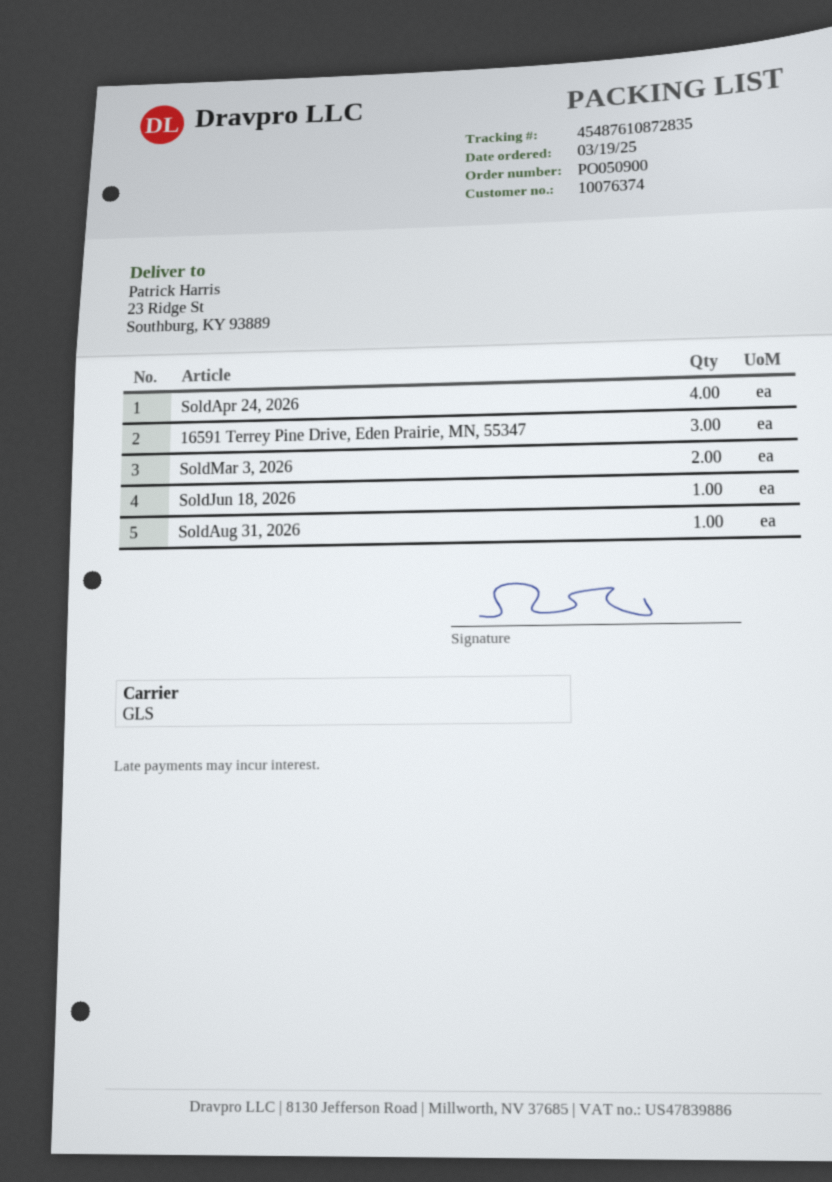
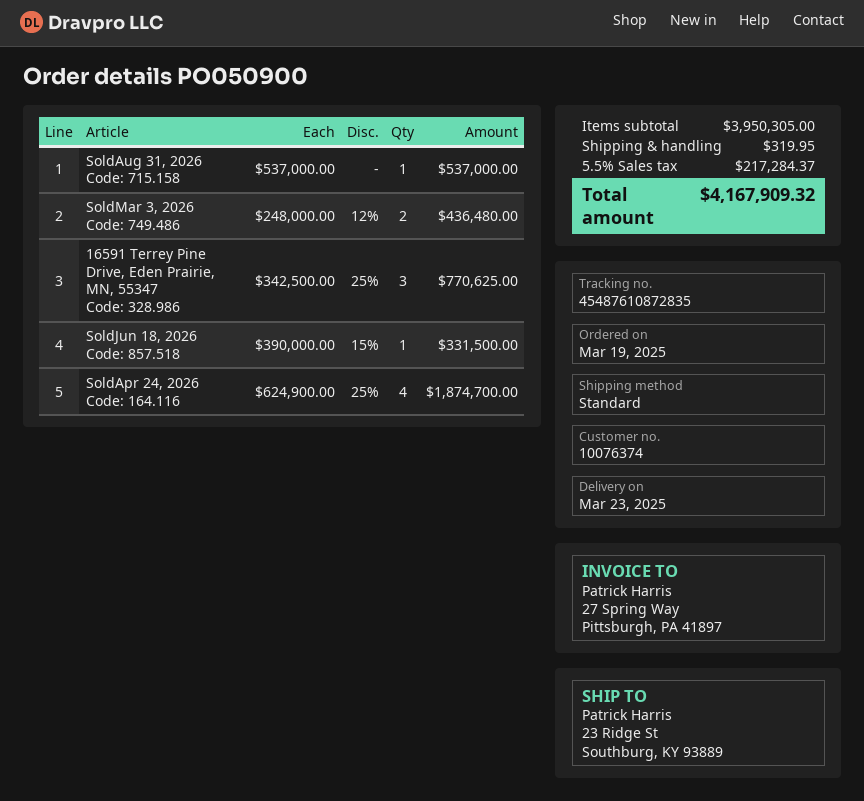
shipping method: GLS -> standard

